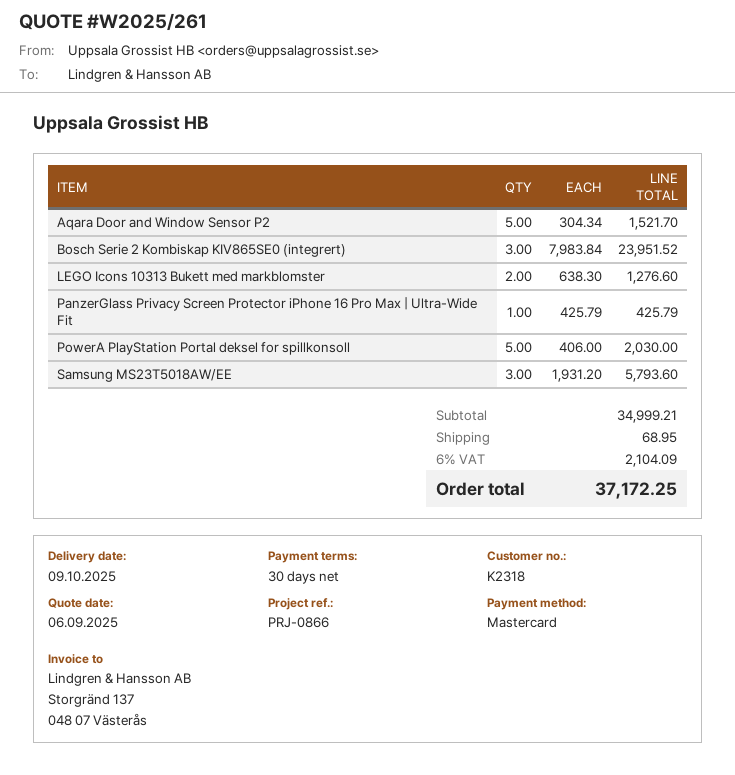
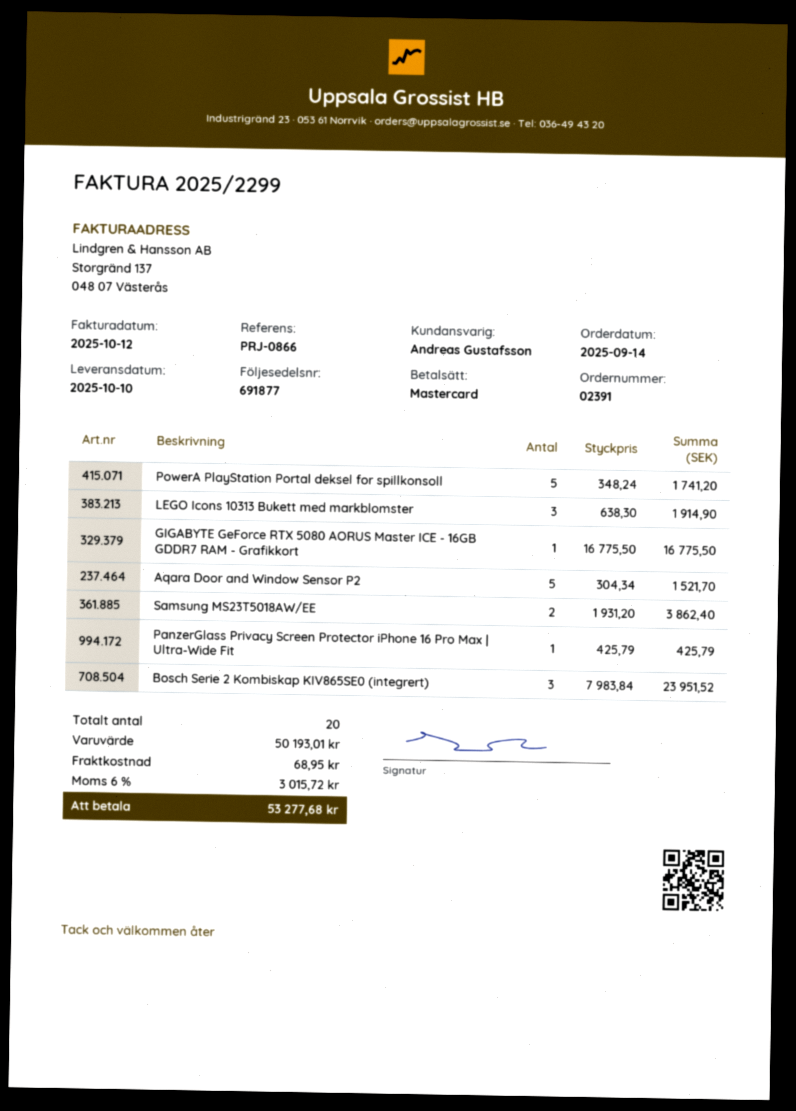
delivery date: 2025-10-09 -> 2025-10-10
LEGO Icons 10313 Bukett med markblomster: 2 x 638.30 = 1276.60 -> 3 x 638.30 = 1914.90
PowerA PlayStation Portal deksel for spillkonsoll: 5 x 406.00 = 2030.00 -> 5 x 348.24 = 1741.20
Samsung MS23T5018AW/EE: 3 x 1931.20 = 5793.60 -> 2 x 1931.20 = 3862.40
GIGABYTE GeForce RTX 5080 AORUS Master ICE - 16GB GDDR7 RAM - Grafikkort: none -> 1 x 16775.50 = 16775.50
subtotal: 34999.21 -> 50193.01
tax: 6% = 2104.09 -> 6% = 3015.72
total: 37172.25 -> 53277.68

